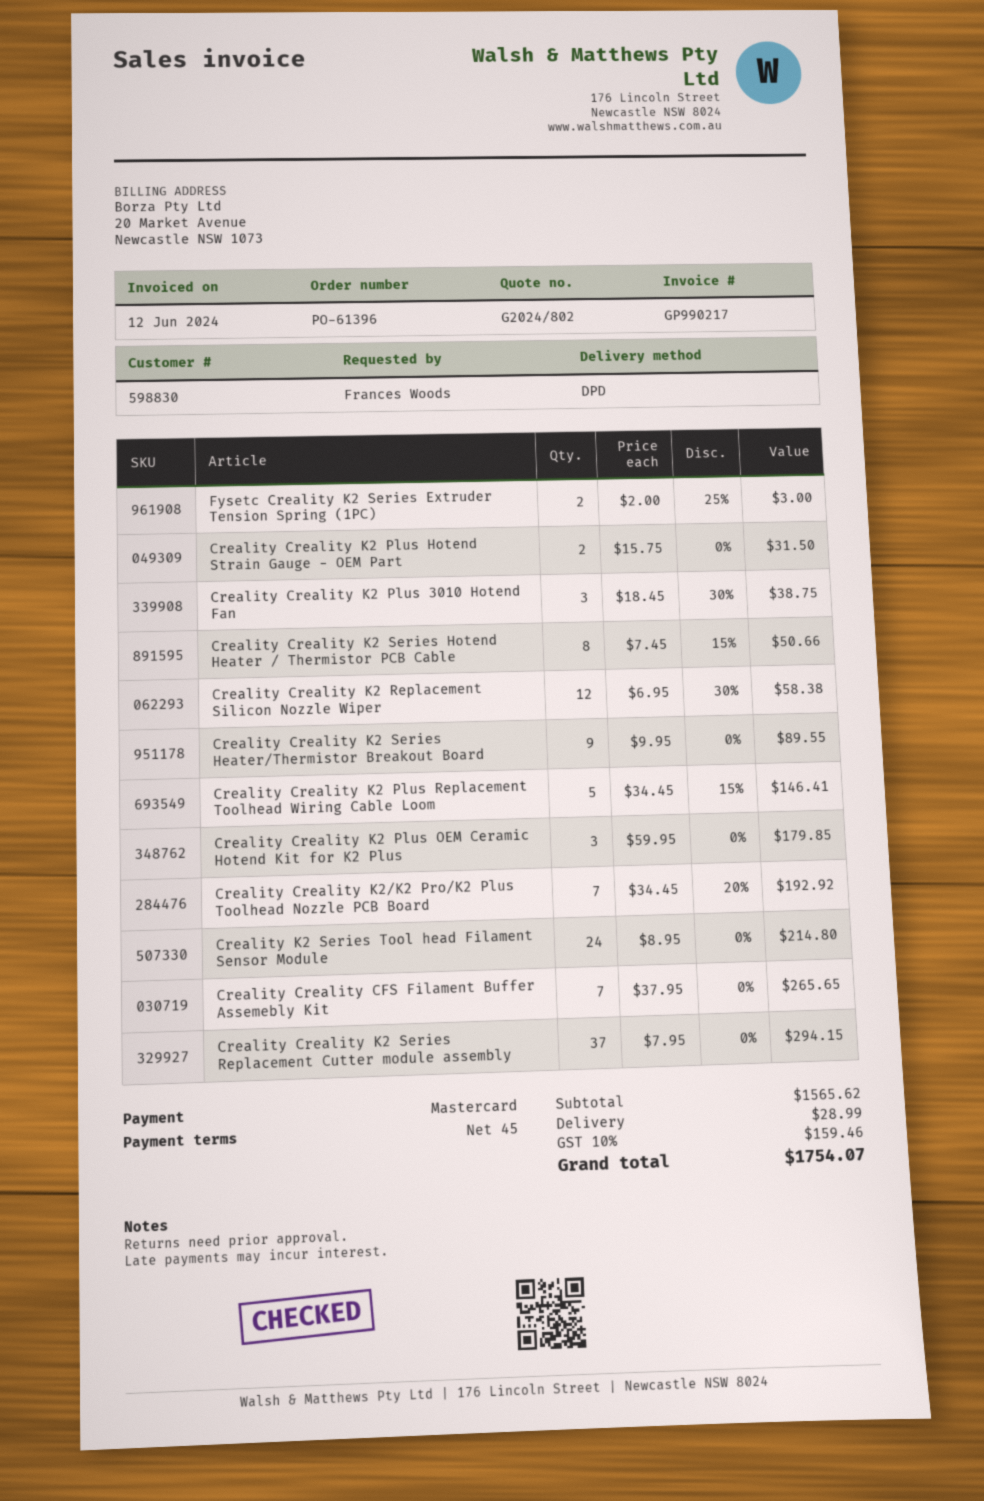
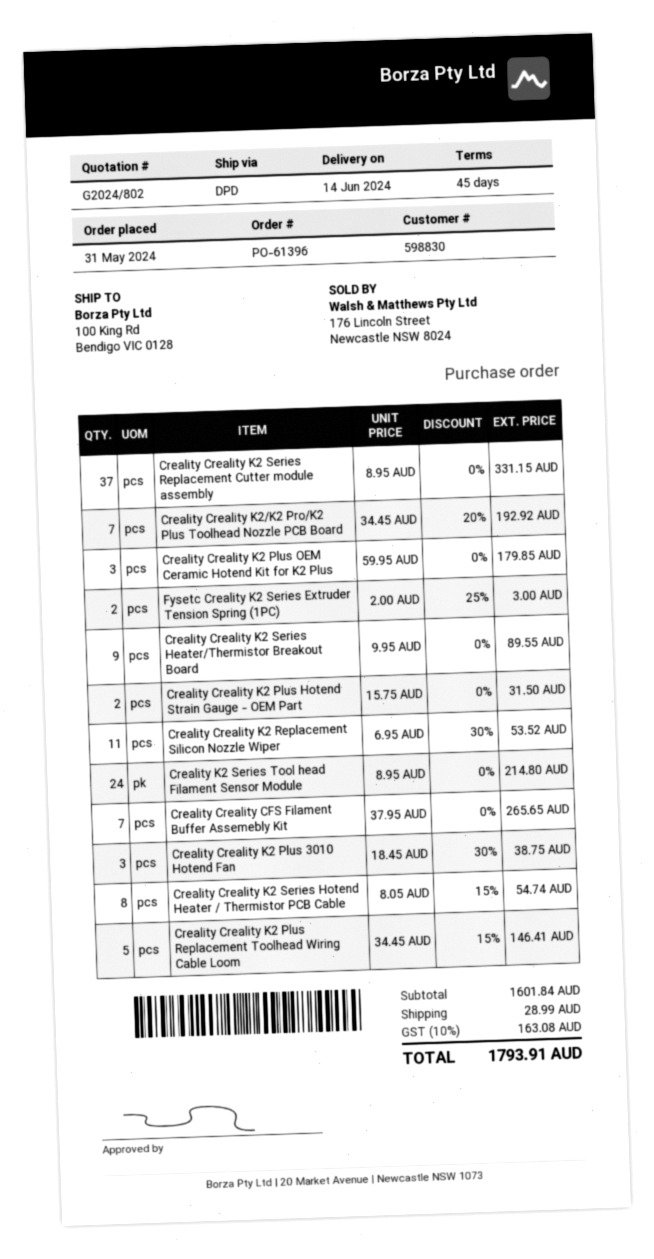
Creality Creality K2 Series Hotend Heater / Thermistor PCB Cable: 8 x 7.45 - 15% = 50.66 -> 8 x 8.05 - 15% = 54.74
Creality Creality K2 Replacement Silicon Nozzle Wiper: 12 x 6.95 - 30% = 58.38 -> 11 x 6.95 - 30% = 53.52
Creality Creality K2 Series Replacement Cutter module assembly: 37 x 7.95 = 294.15 -> 37 x 8.95 = 331.15
subtotal: 1565.62 -> 1601.84
tax: 10% = 159.46 -> 10% = 163.08
total: 1754.07 -> 1793.91

